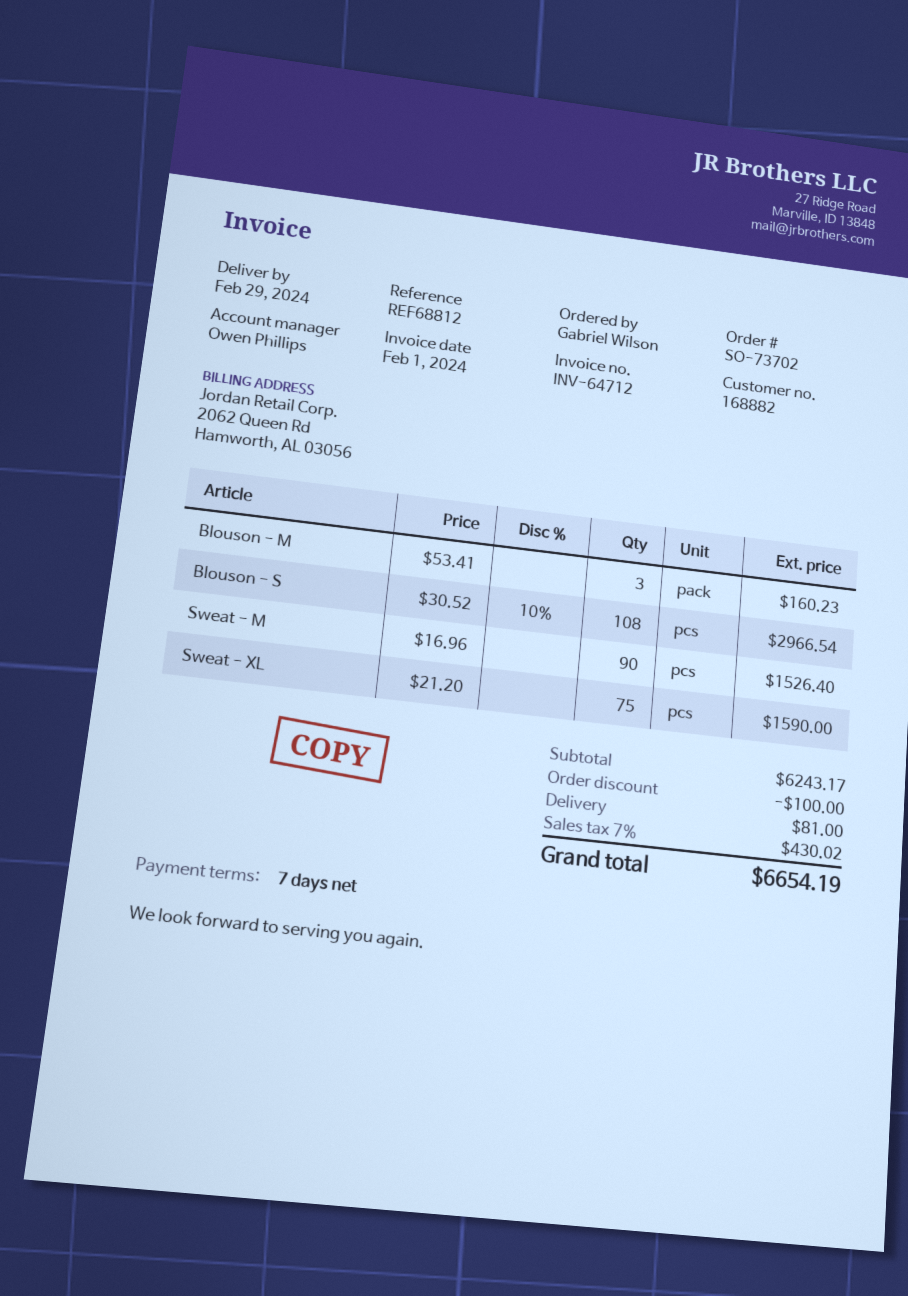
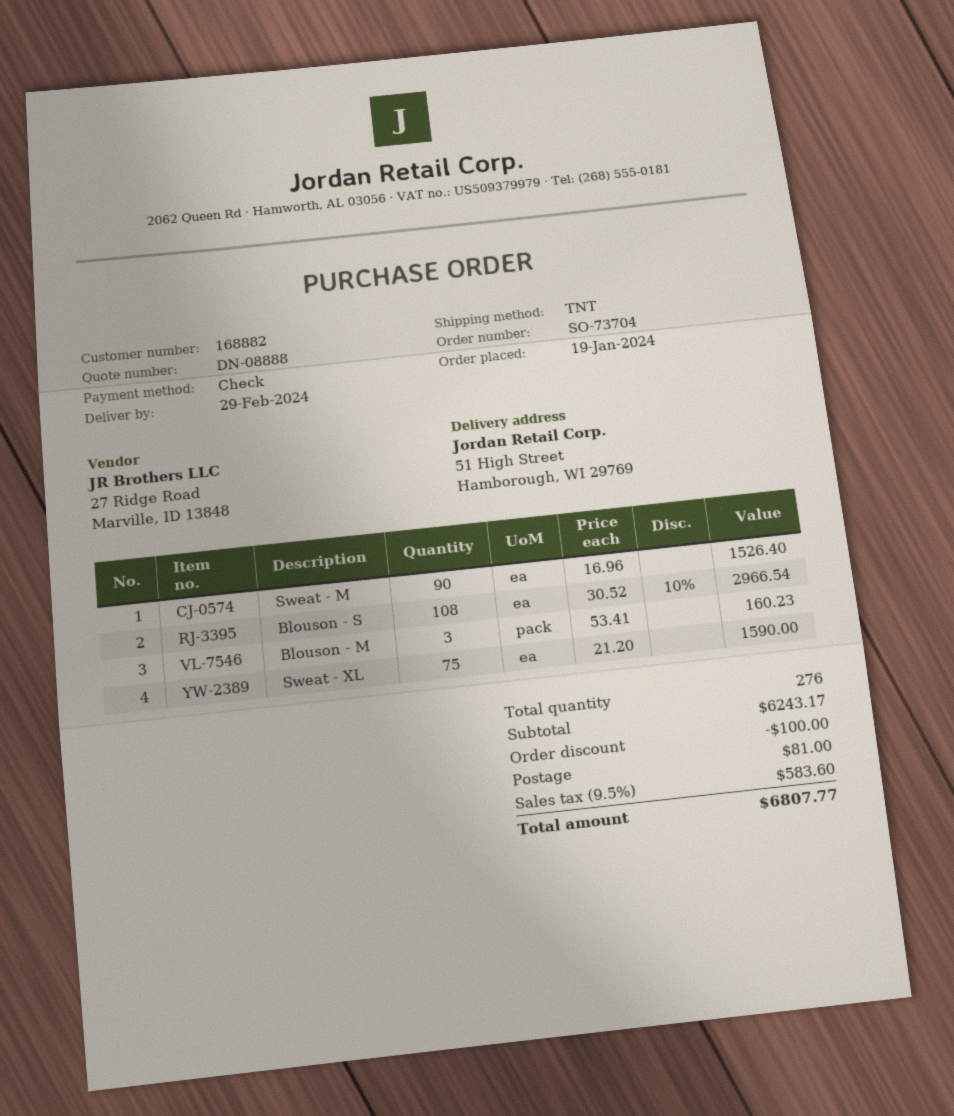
order number: SO-73702 -> SO-73704
tax: 7% = 430.02 -> 9.5% = 583.60
total: 6654.19 -> 6807.77

